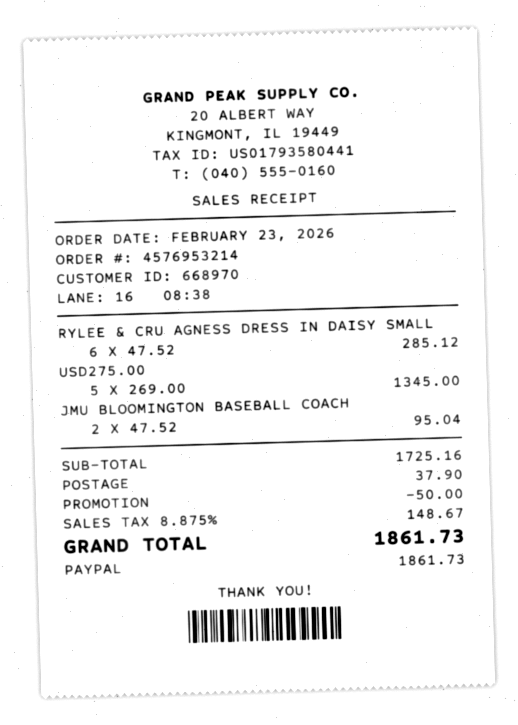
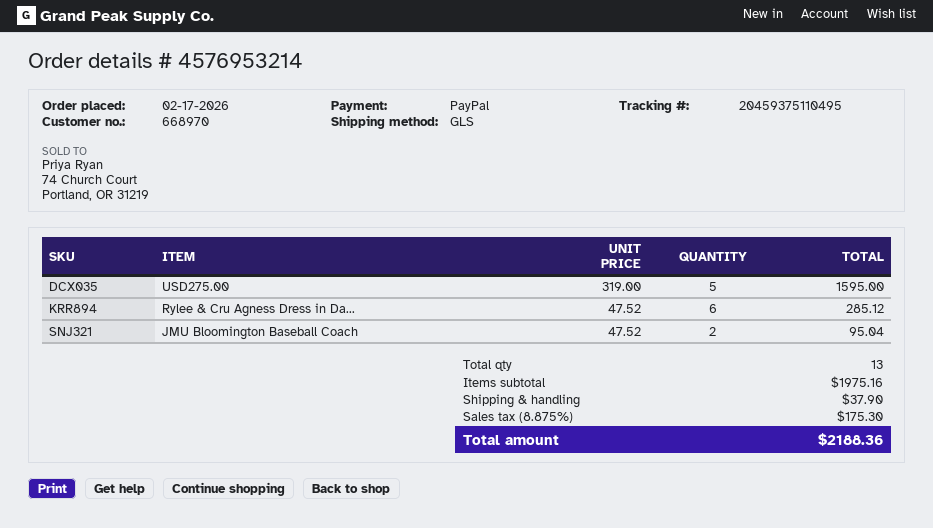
order date: 2026-02-23 -> 2026-02-17
USD275.00: 5 x 269.00 = 1345.00 -> 5 x 319.00 = 1595.00
subtotal: 1725.16 -> 1975.16
discount: 50.00 -> none
tax: 8.875% = 148.67 -> 8.875% = 175.30
total: 1861.73 -> 2188.36

